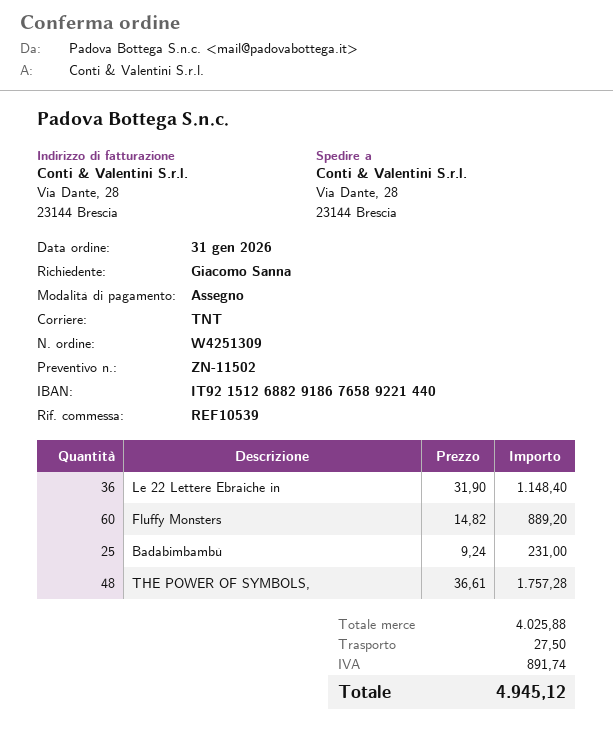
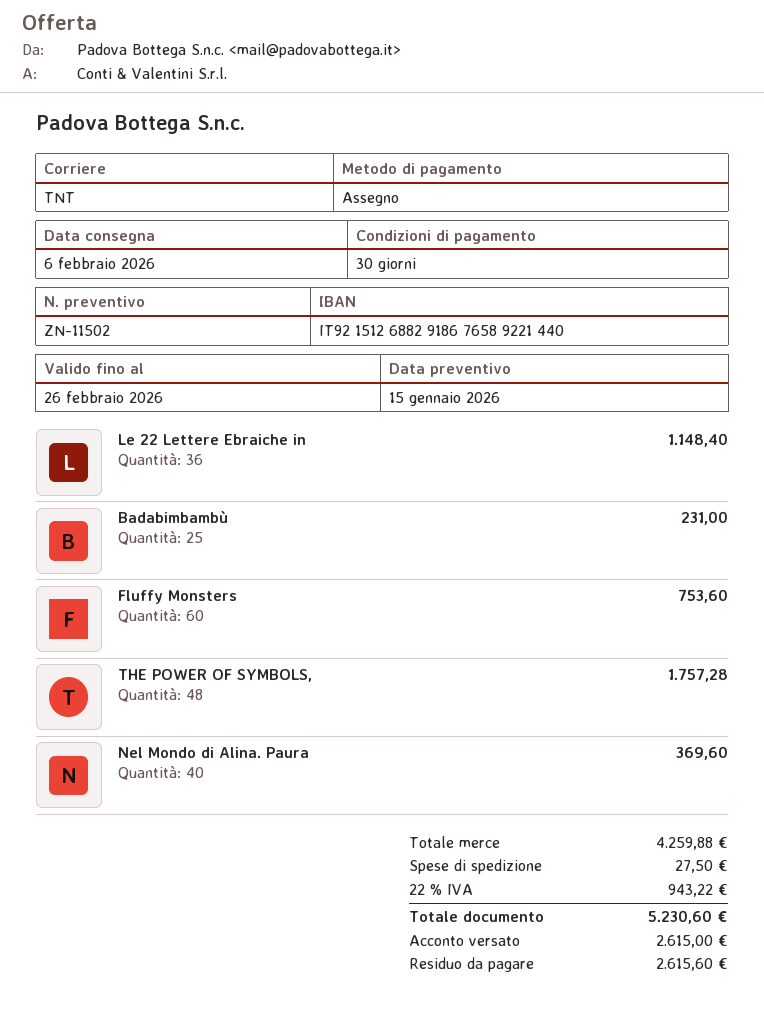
Fluffy Monsters: 60 for 889.20 -> 60 for 753.60
Nel Mondo di Alina. Paura: none -> 40 for 369.60
subtotal: 4025.88 -> 4259.88
tax: 891.74 -> 943.22
total: 4945.12 -> 5230.60

